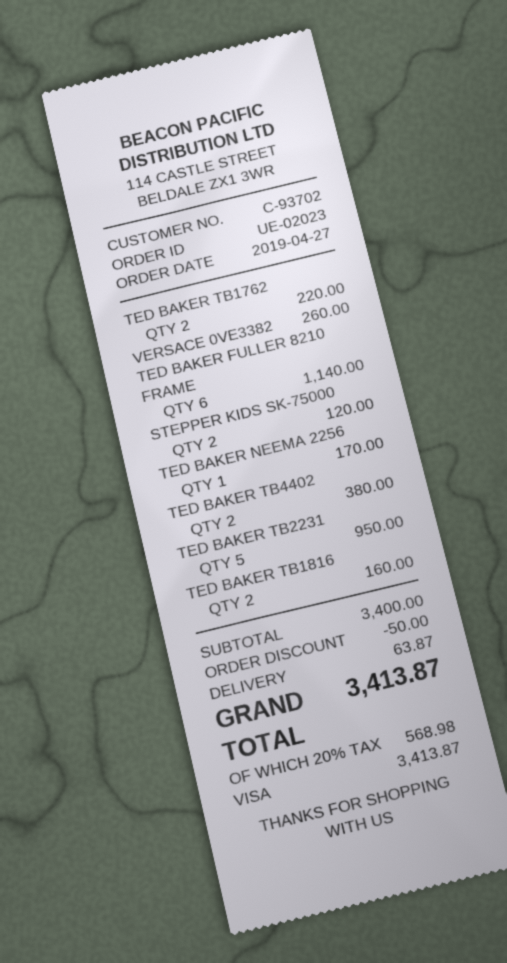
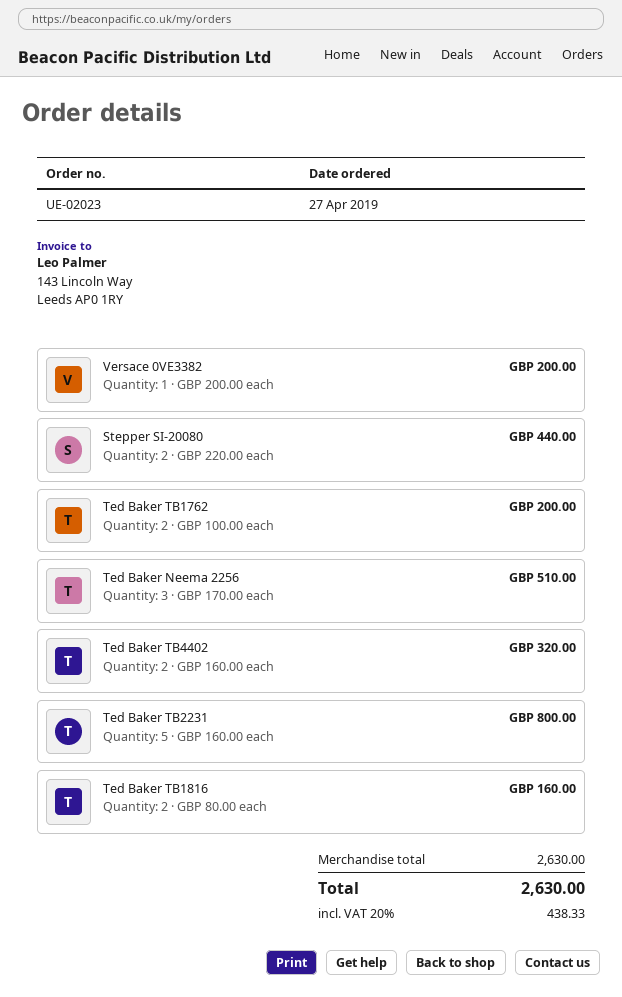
TED BAKER TB1762: 2 for 220.00 -> 2 for 200.00
VERSACE 0VE3382: 1 for 260.00 -> 1 for 200.00
TED BAKER FULLER 8210 FRAME: 6 for 1140.00 -> none
STEPPER KIDS SK-75000: 2 for 120.00 -> none
TED BAKER NEEMA 2256: 1 for 170.00 -> 3 for 510.00
TED BAKER TB4402: 2 for 380.00 -> 2 for 320.00
TED BAKER TB2231: 5 for 950.00 -> 5 for 800.00
Stepper SI-20080: none -> 2 for 440.00
subtotal: 3400.00 -> 2630.00
discount: 50.00 -> none
shipping: 63.87 -> none
tax: 20% = 568.98 -> 20% = 438.33
total: 3413.87 -> 2630.00

